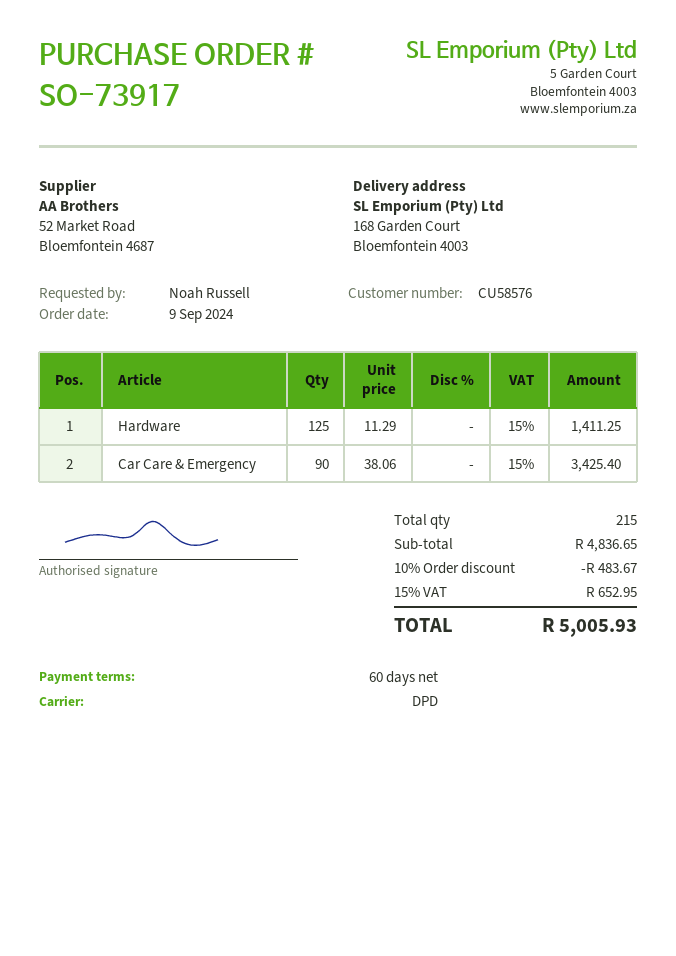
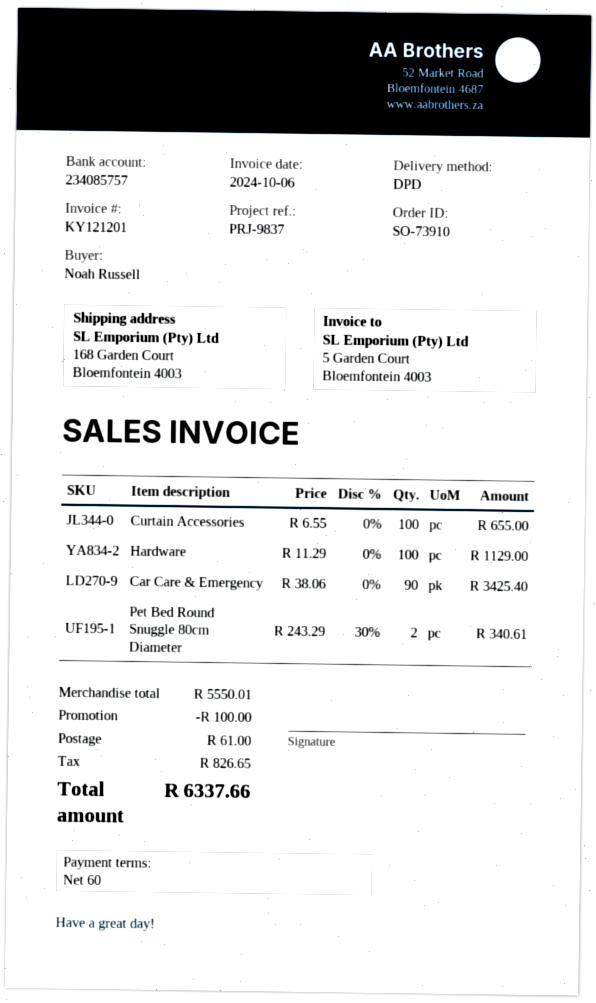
order number: SO-73917 -> SO-73910
Hardware: 125 x 11.29 = 1411.25 -> 100 x 11.29 = 1129.00
Curtain Accessories: none -> 100 x 6.55 = 655.00
Pet Bed Round Snuggle 80cm Diameter: none -> 2 x 243.29 - 30% = 340.61
subtotal: 4836.65 -> 5550.01
discount: 483.67 -> 100.00
shipping: none -> 61.00
tax: 652.95 -> 826.65
total: 5005.93 -> 6337.66

